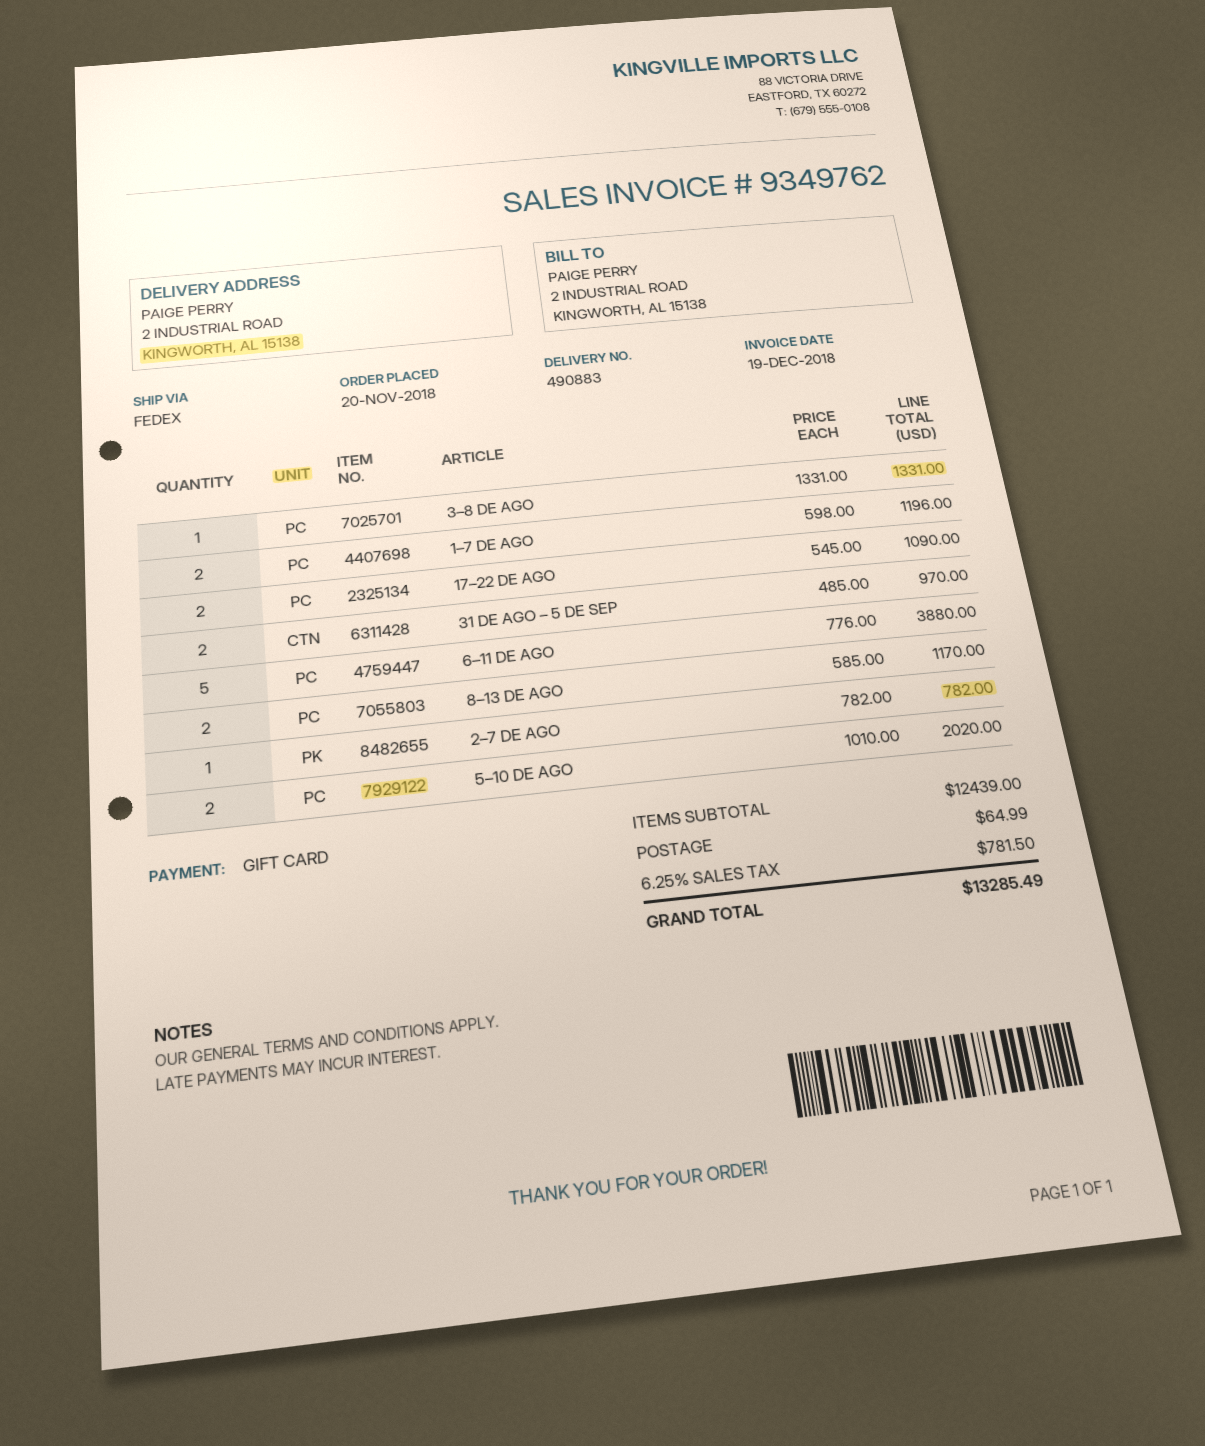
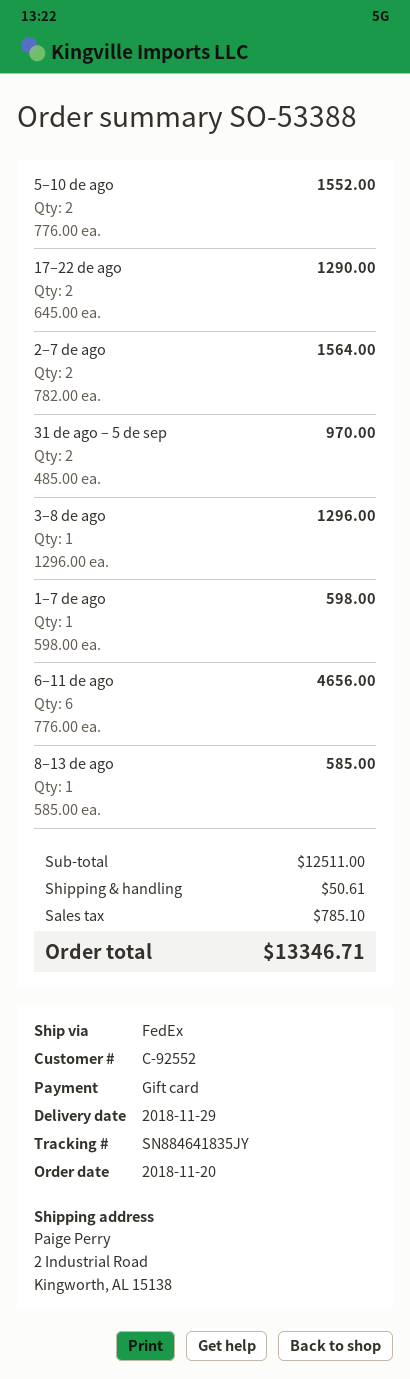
3–8 DE AGO: 1 x 1331.00 = 1331.00 -> 1 x 1296.00 = 1296.00
1–7 DE AGO: 2 x 598.00 = 1196.00 -> 1 x 598.00 = 598.00
17–22 DE AGO: 2 x 545.00 = 1090.00 -> 2 x 645.00 = 1290.00
6–11 DE AGO: 5 x 776.00 = 3880.00 -> 6 x 776.00 = 4656.00
8–13 DE AGO: 2 x 585.00 = 1170.00 -> 1 x 585.00 = 585.00
2–7 DE AGO: 1 x 782.00 = 782.00 -> 2 x 782.00 = 1564.00
5–10 DE AGO: 2 x 1010.00 = 2020.00 -> 2 x 776.00 = 1552.00
subtotal: 12439.00 -> 12511.00
shipping: 64.99 -> 50.61
tax: 781.50 -> 785.10
total: 13285.49 -> 13346.71

